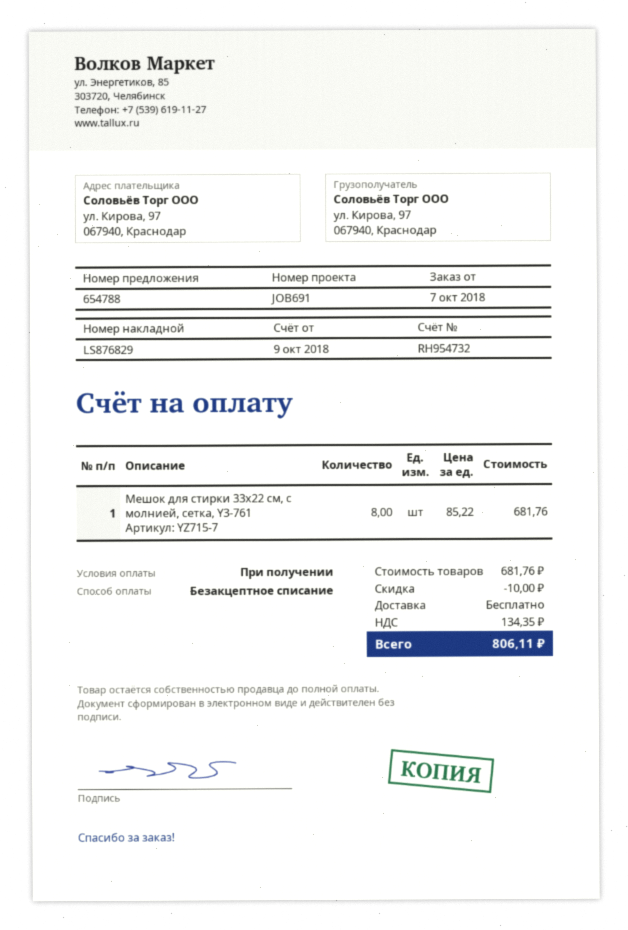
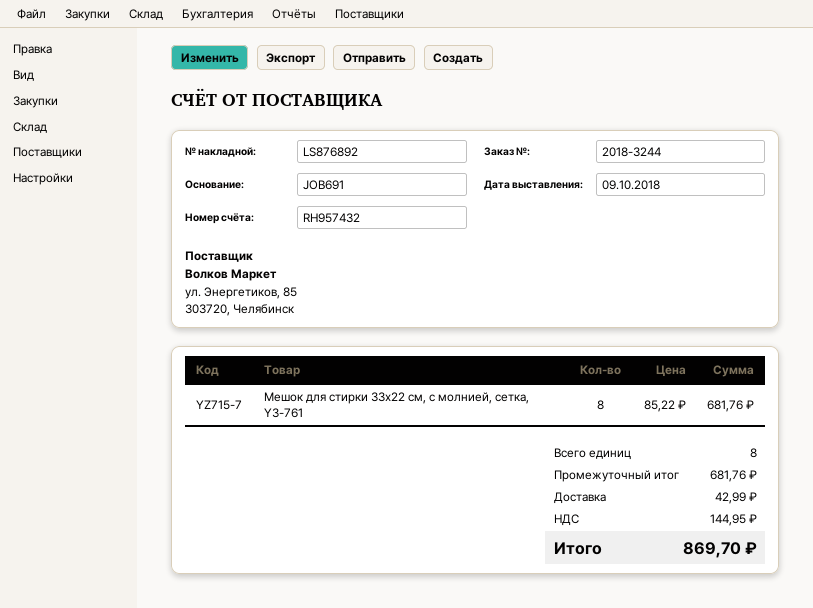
delivery note number: LS876829 -> LS876892
invoice number: RH954732 -> RH957432
discount: 10.00 -> none
shipping: 0.00 -> 42.99
tax: 134.35 -> 144.95
total: 806.11 -> 869.70

